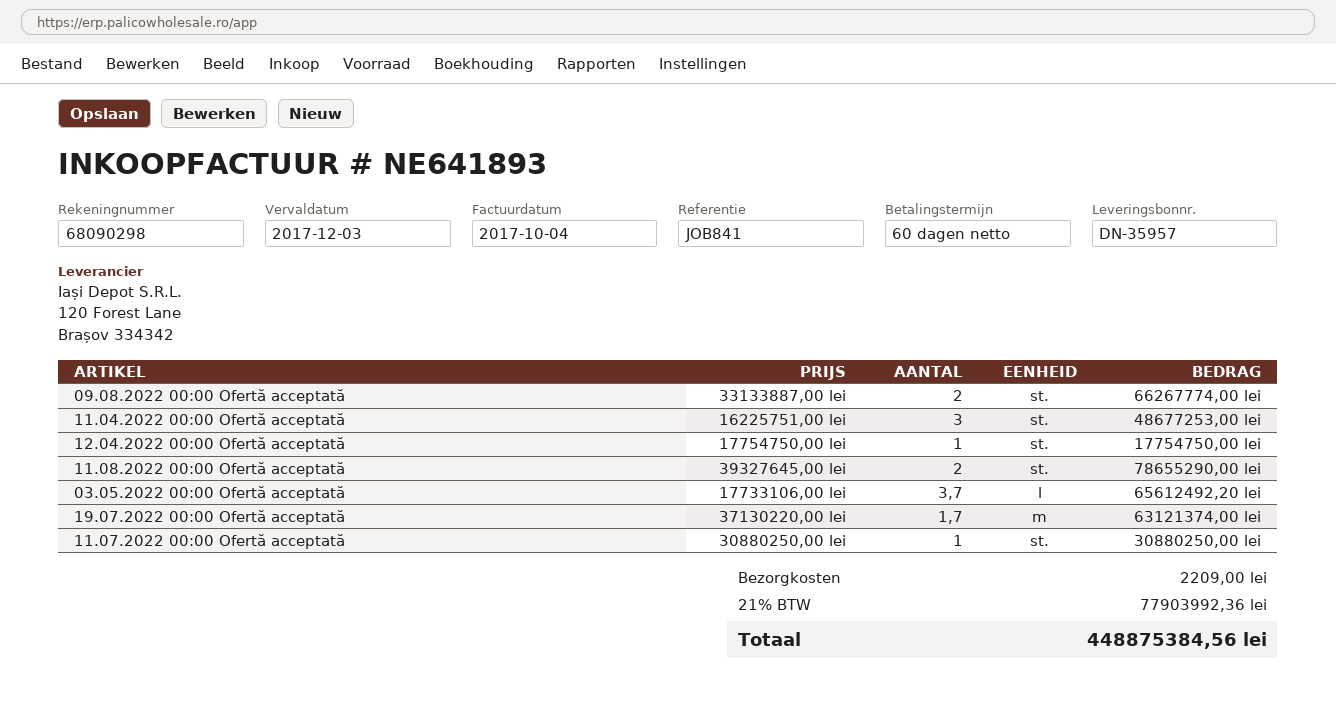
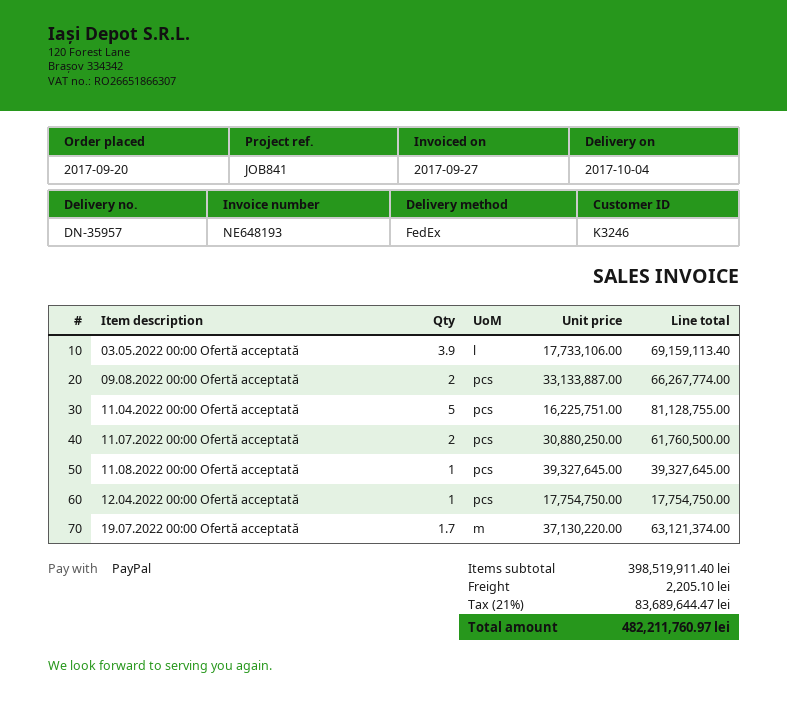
invoice number: NE641893 -> NE648193
invoice date: 2017-10-04 -> 2017-09-27
11.04.2022 00:00 Ofertă acceptată: 3 x 16225751.00 = 48677253.00 -> 5 x 16225751.00 = 81128755.00
11.08.2022 00:00 Ofertă acceptată: 2 x 39327645.00 = 78655290.00 -> 1 x 39327645.00 = 39327645.00
03.05.2022 00:00 Ofertă acceptată: 3.7 x 17733106.00 = 65612492.20 -> 3.9 x 17733106.00 = 69159113.40
11.07.2022 00:00 Ofertă acceptată: 1 x 30880250.00 = 30880250.00 -> 2 x 30880250.00 = 61760500.00
shipping: 2209.00 -> 2205.10
tax: 21% = 77903992.36 -> 21% = 83689644.47
total: 448875384.56 -> 482211760.97

